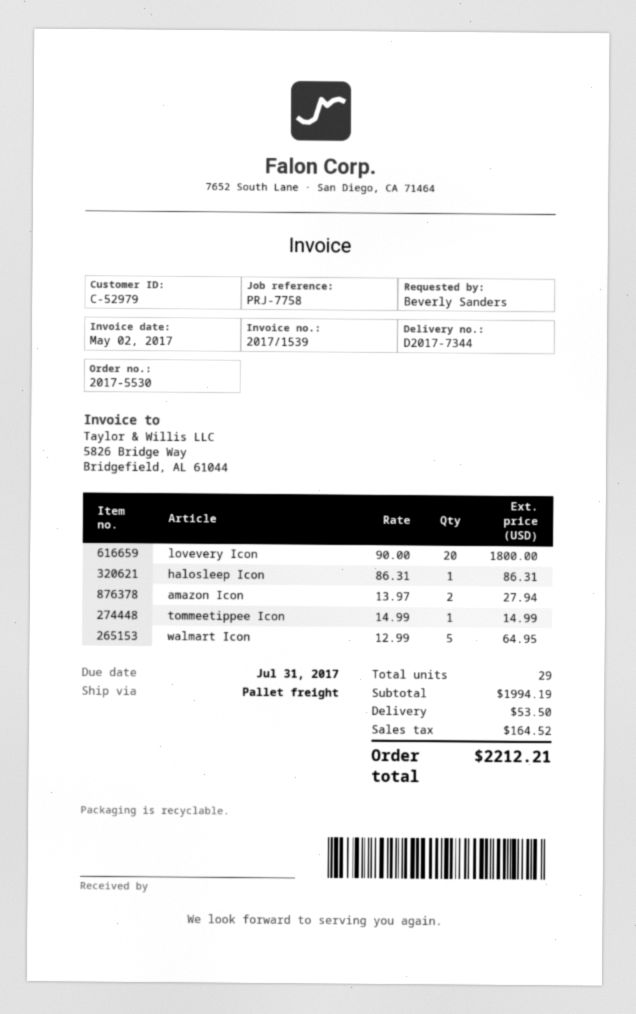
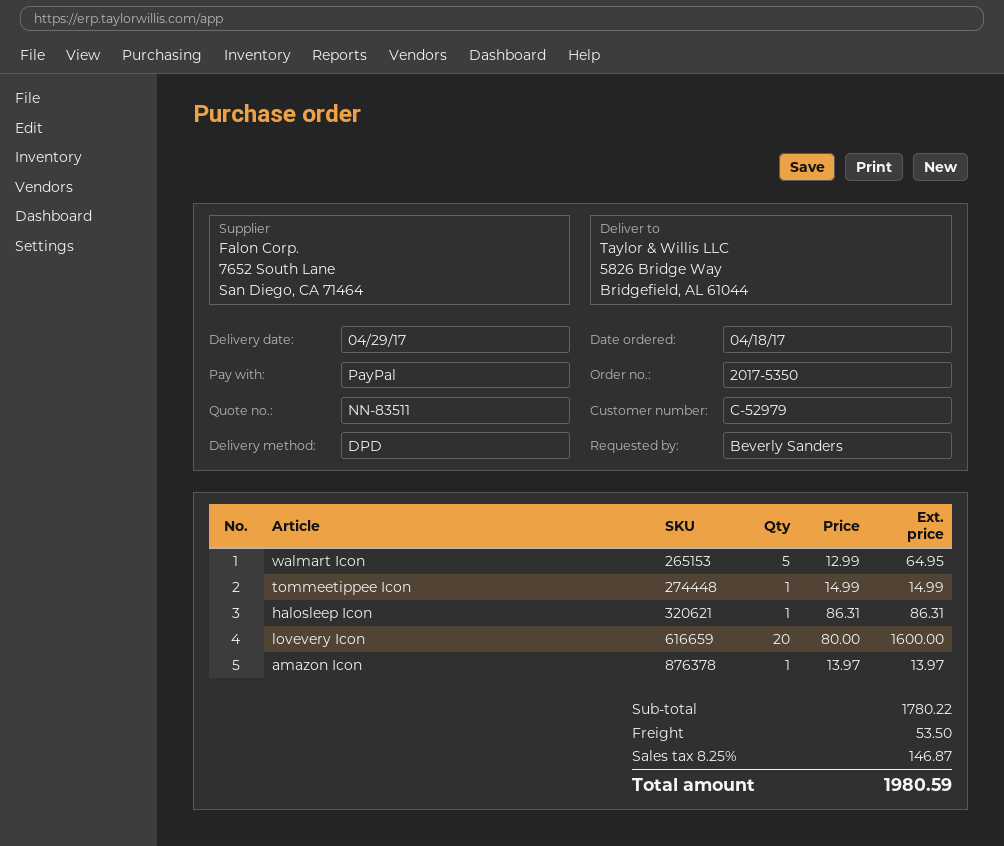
order number: 2017-5530 -> 2017-5350
shipping method: pallet freight -> DPD
lovevery Icon: 20 x 90.00 = 1800.00 -> 20 x 80.00 = 1600.00
amazon Icon: 2 x 13.97 = 27.94 -> 1 x 13.97 = 13.97
subtotal: 1994.19 -> 1780.22
tax: 164.52 -> 146.87
total: 2212.21 -> 1980.59

